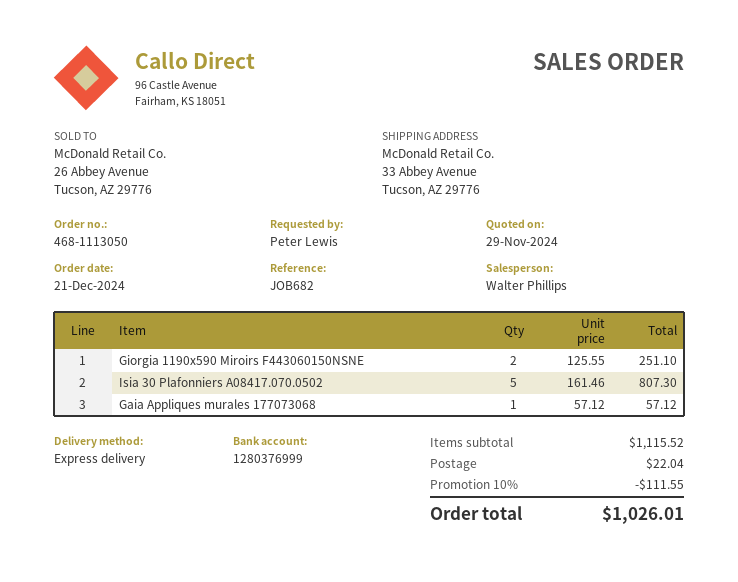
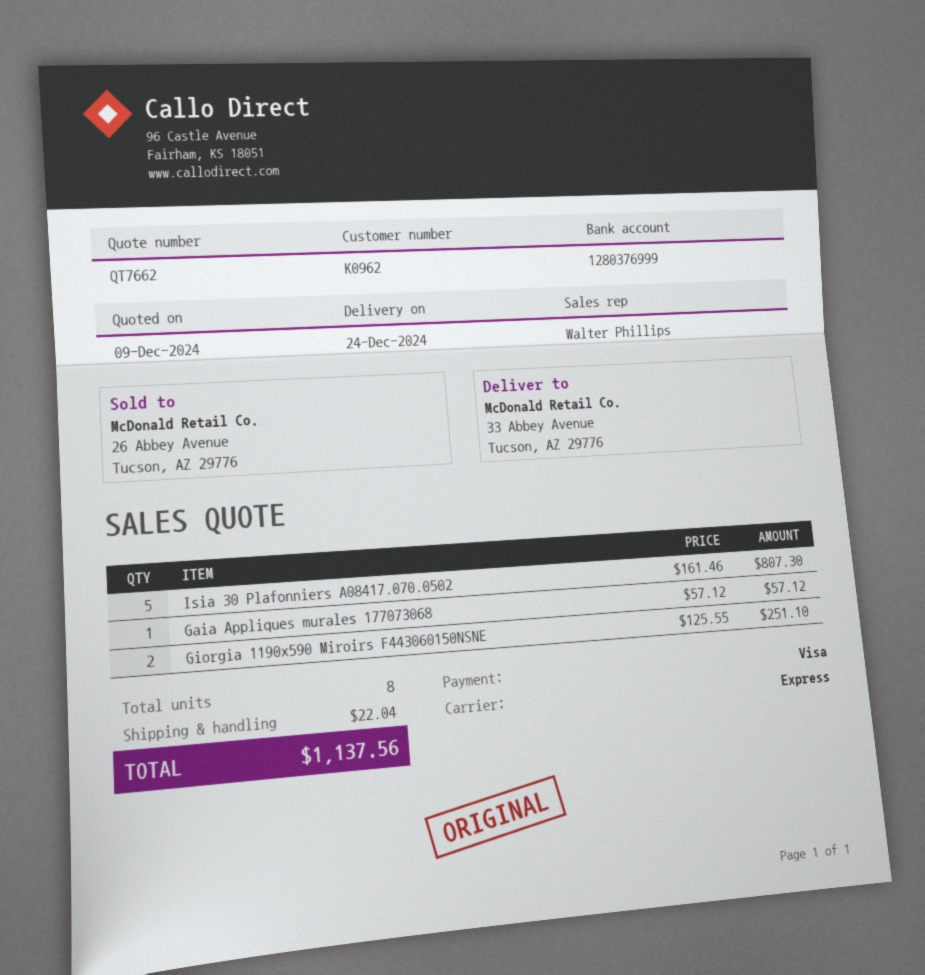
quote date: 2024-11-29 -> 2024-12-09
discount: 10% = 111.55 -> none
total: 1026.01 -> 1137.56

